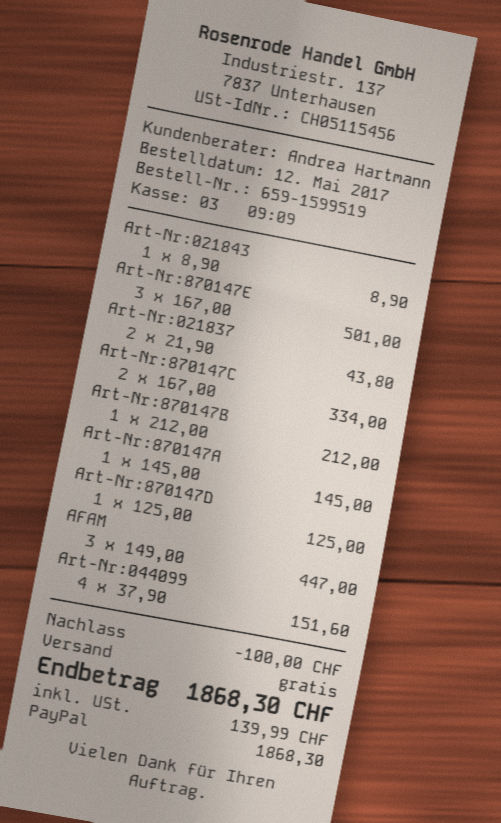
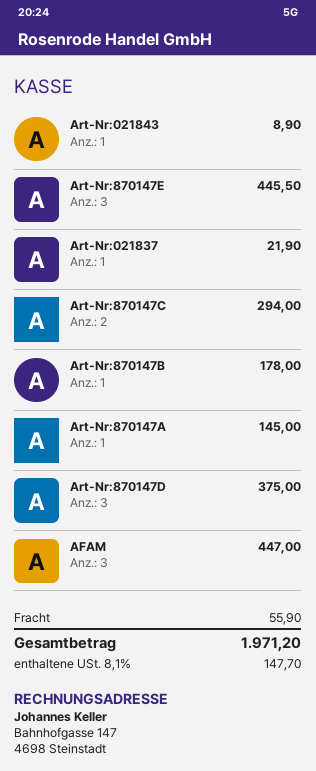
Art-Nr:870147E: 3 for 501.00 -> 3 for 445.50
Art-Nr:021837: 2 for 43.80 -> 1 for 21.90
Art-Nr:870147C: 2 for 334.00 -> 2 for 294.00
Art-Nr:870147B: 1 for 212.00 -> 1 for 178.00
Art-Nr:870147D: 1 for 125.00 -> 3 for 375.00
Art-Nr:044099: 4 for 151.60 -> none
discount: 100.00 -> none
shipping: 0.00 -> 55.90
tax: 139.99 -> 147.70
total: 1868.30 -> 1971.20

